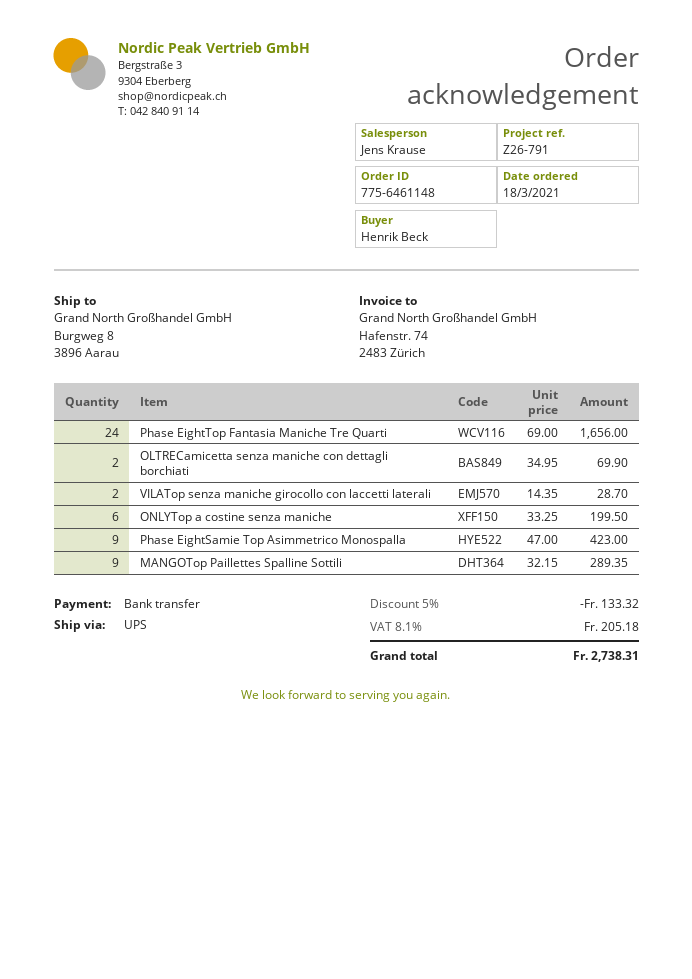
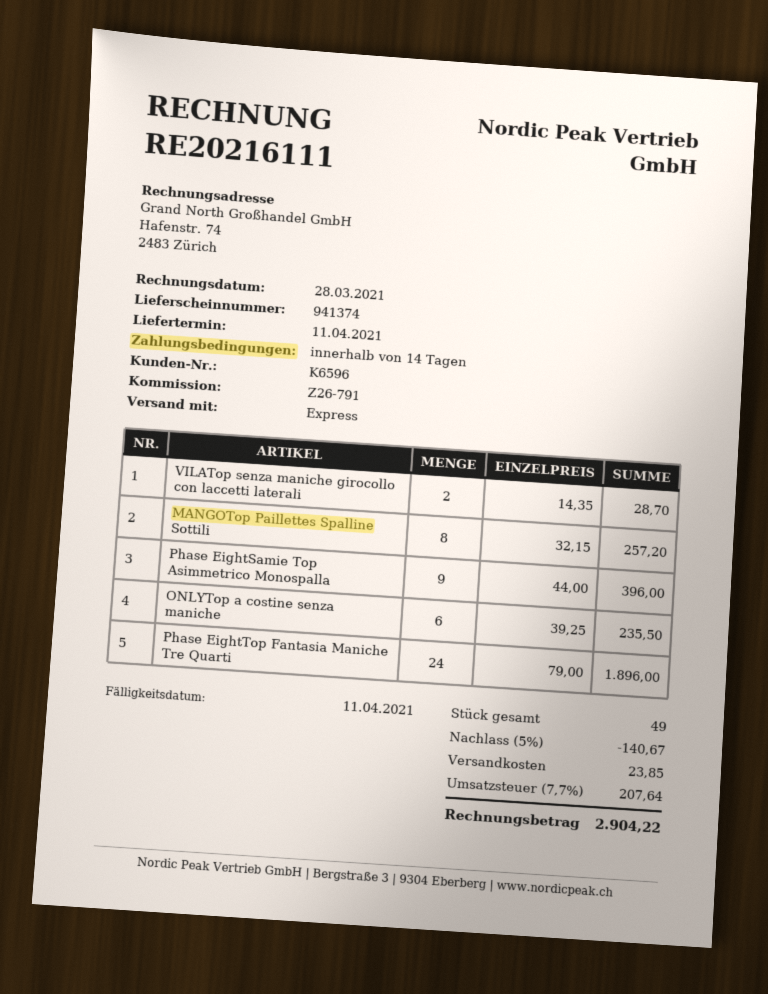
shipping method: UPS -> express
Phase EightTop Fantasia Maniche Tre Quarti: 24 x 69.00 = 1656.00 -> 24 x 79.00 = 1896.00
OLTRECamicetta senza maniche con dettagli borchiati: 2 x 34.95 = 69.90 -> none
ONLYTop a costine senza maniche: 6 x 33.25 = 199.50 -> 6 x 39.25 = 235.50
Phase EightSamie Top Asimmetrico Monospalla: 9 x 47.00 = 423.00 -> 9 x 44.00 = 396.00
MANGOTop Paillettes Spalline Sottili: 9 x 32.15 = 289.35 -> 8 x 32.15 = 257.20
discount: 5% = 133.32 -> 5% = 140.67
shipping: none -> 23.85
tax: 8.1% = 205.18 -> 7.7% = 207.64
total: 2738.31 -> 2904.22

